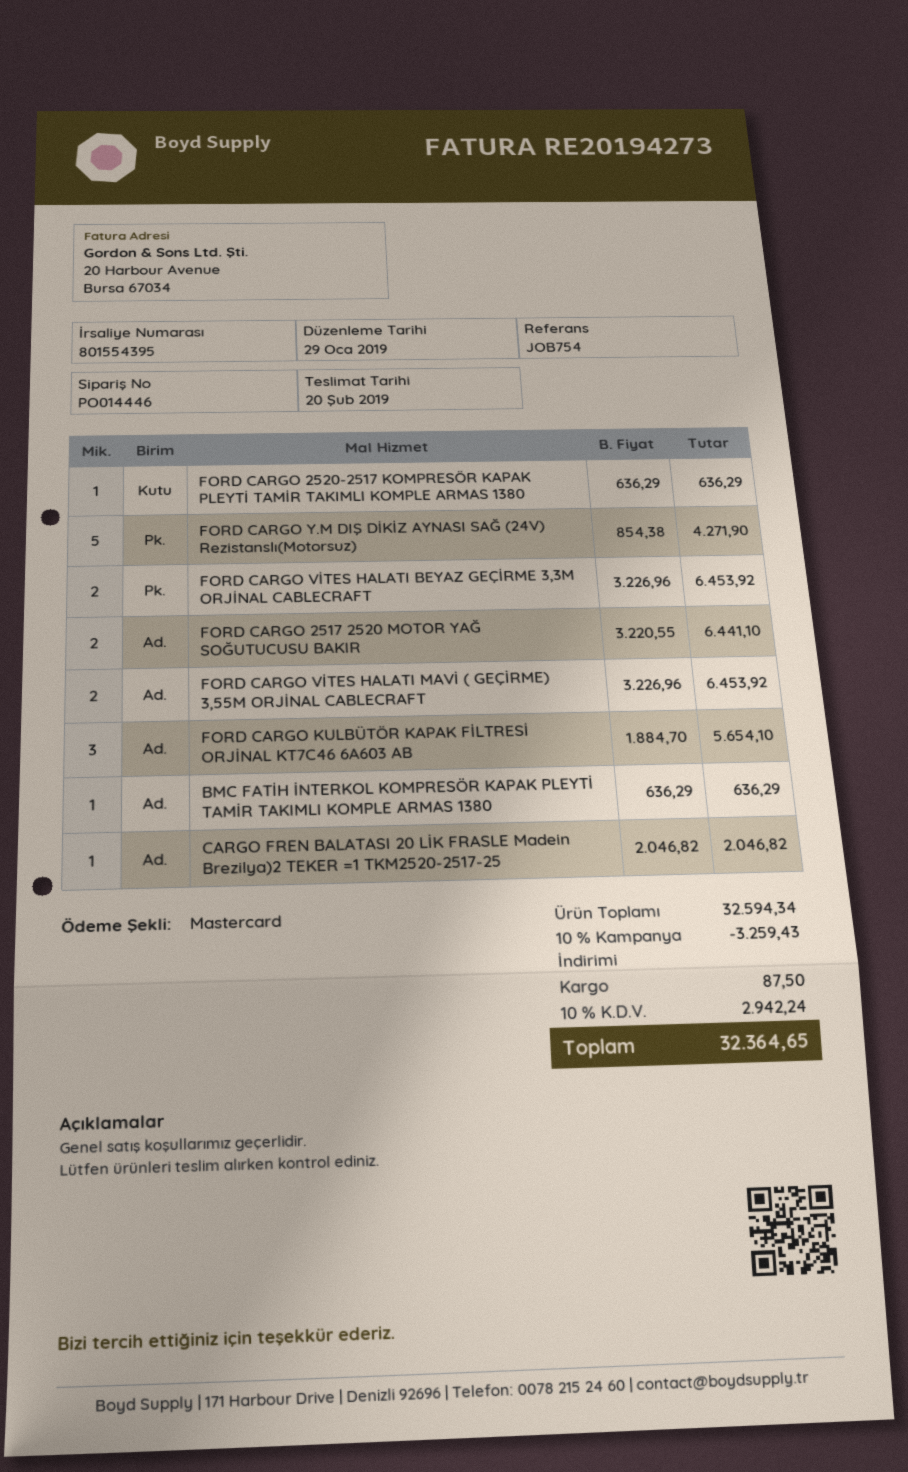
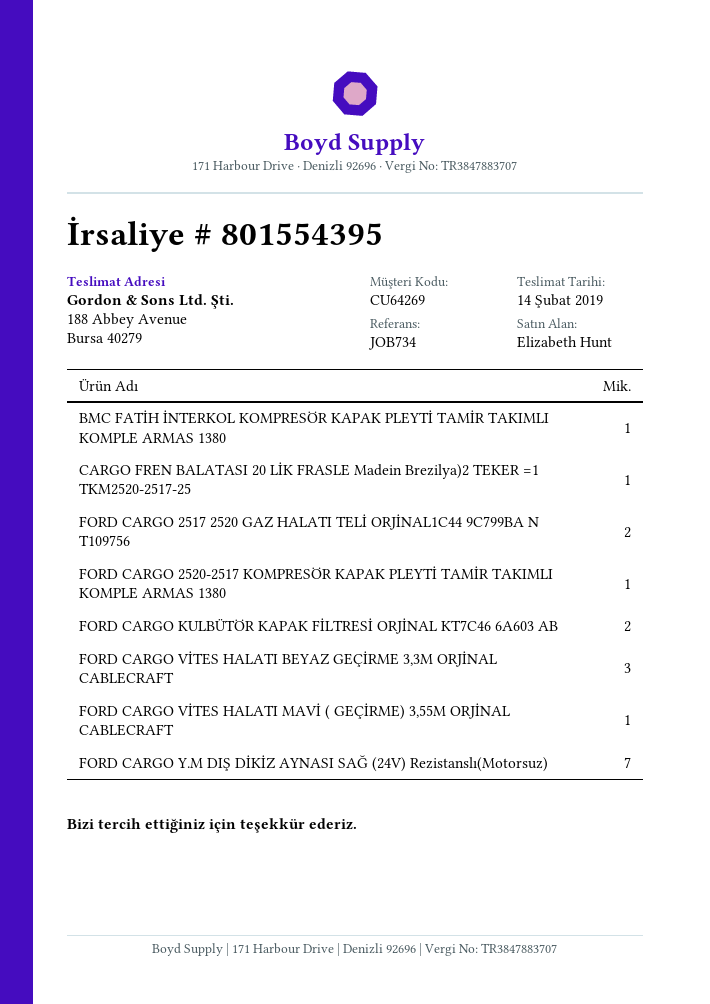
delivery date: 2019-02-20 -> 2019-02-14
reference: JOB754 -> JOB734
FORD CARGO Y.M DIŞ DİKİZ AYNASI SAĞ (24V) Rezistanslı(Motorsuz): 5 -> 7
FORD CARGO VİTES HALATI BEYAZ GEÇİRME 3,3M ORJİNAL CABLECRAFT: 2 -> 3
FORD CARGO 2517 2520 MOTOR YAĞ SOĞUTUCUSU BAKIR: 2 -> none
FORD CARGO VİTES HALATI MAVİ ( GEÇİRME) 3,55M ORJİNAL CABLECRAFT: 2 -> 1
FORD CARGO KULBÜTÖR KAPAK FİLTRESİ ORJİNAL KT7C46 6A603 AB: 3 -> 2
FORD CARGO 2517 2520 GAZ HALATI TELİ ORJİNAL1C44 9C799BA N T109756: none -> 2

